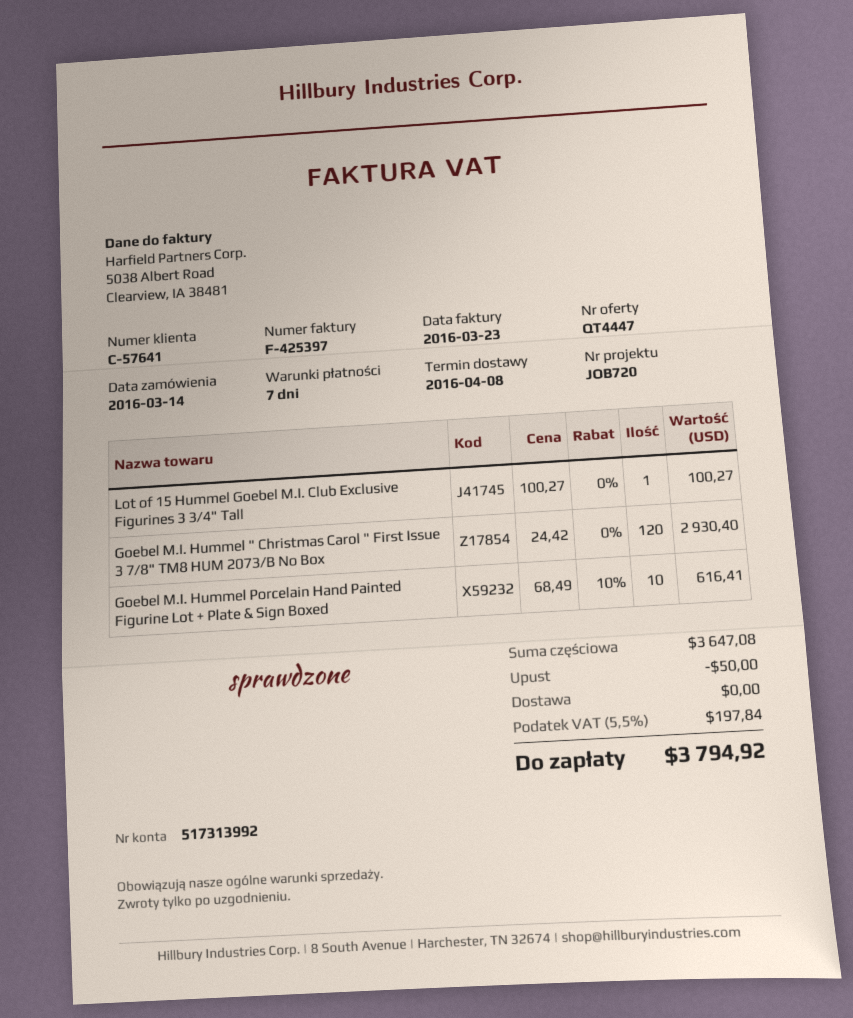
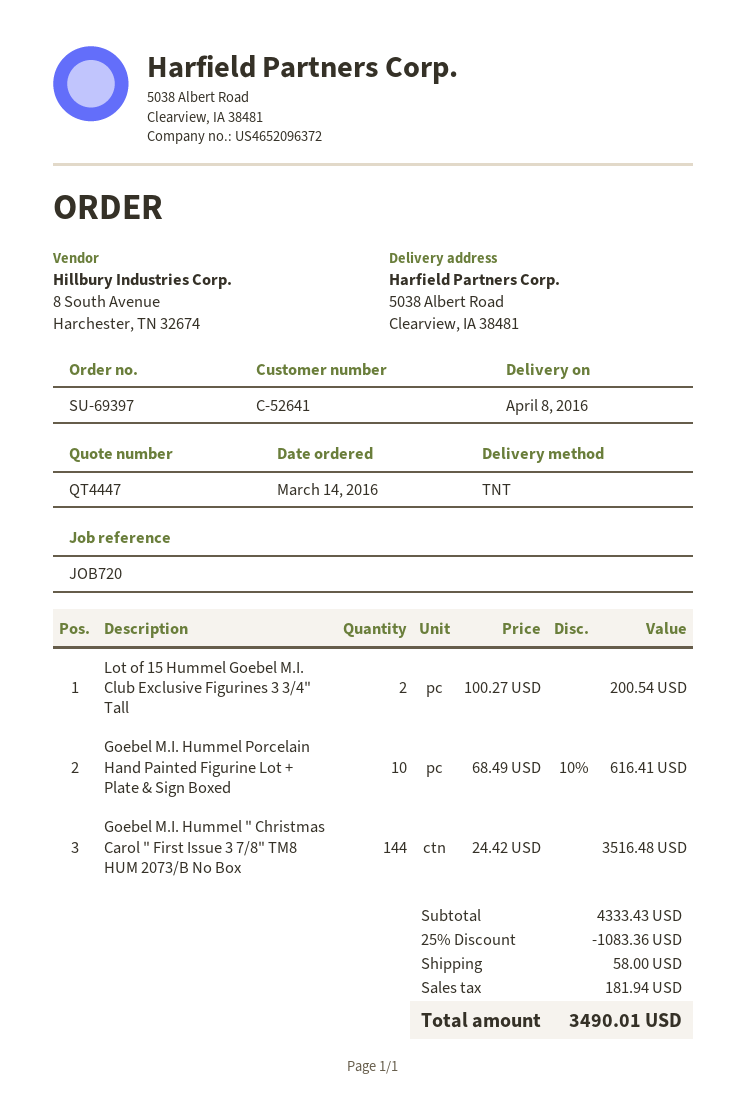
customer number: C-57641 -> C-52641
Lot of 15 Hummel Goebel M.I. Club Exclusive Figurines 3 3/4" Tall: 1 x 100.27 = 100.27 -> 2 x 100.27 = 200.54
Goebel M.I. Hummel " Christmas Carol " First Issue 3 7/8" TM8 HUM 2073/B No Box: 120 x 24.42 = 2930.40 -> 144 x 24.42 = 3516.48
subtotal: 3647.08 -> 4333.43
discount: 50.00 -> 1083.36
shipping: 0.00 -> 58.00
tax: 197.84 -> 181.94
total: 3794.92 -> 3490.01

